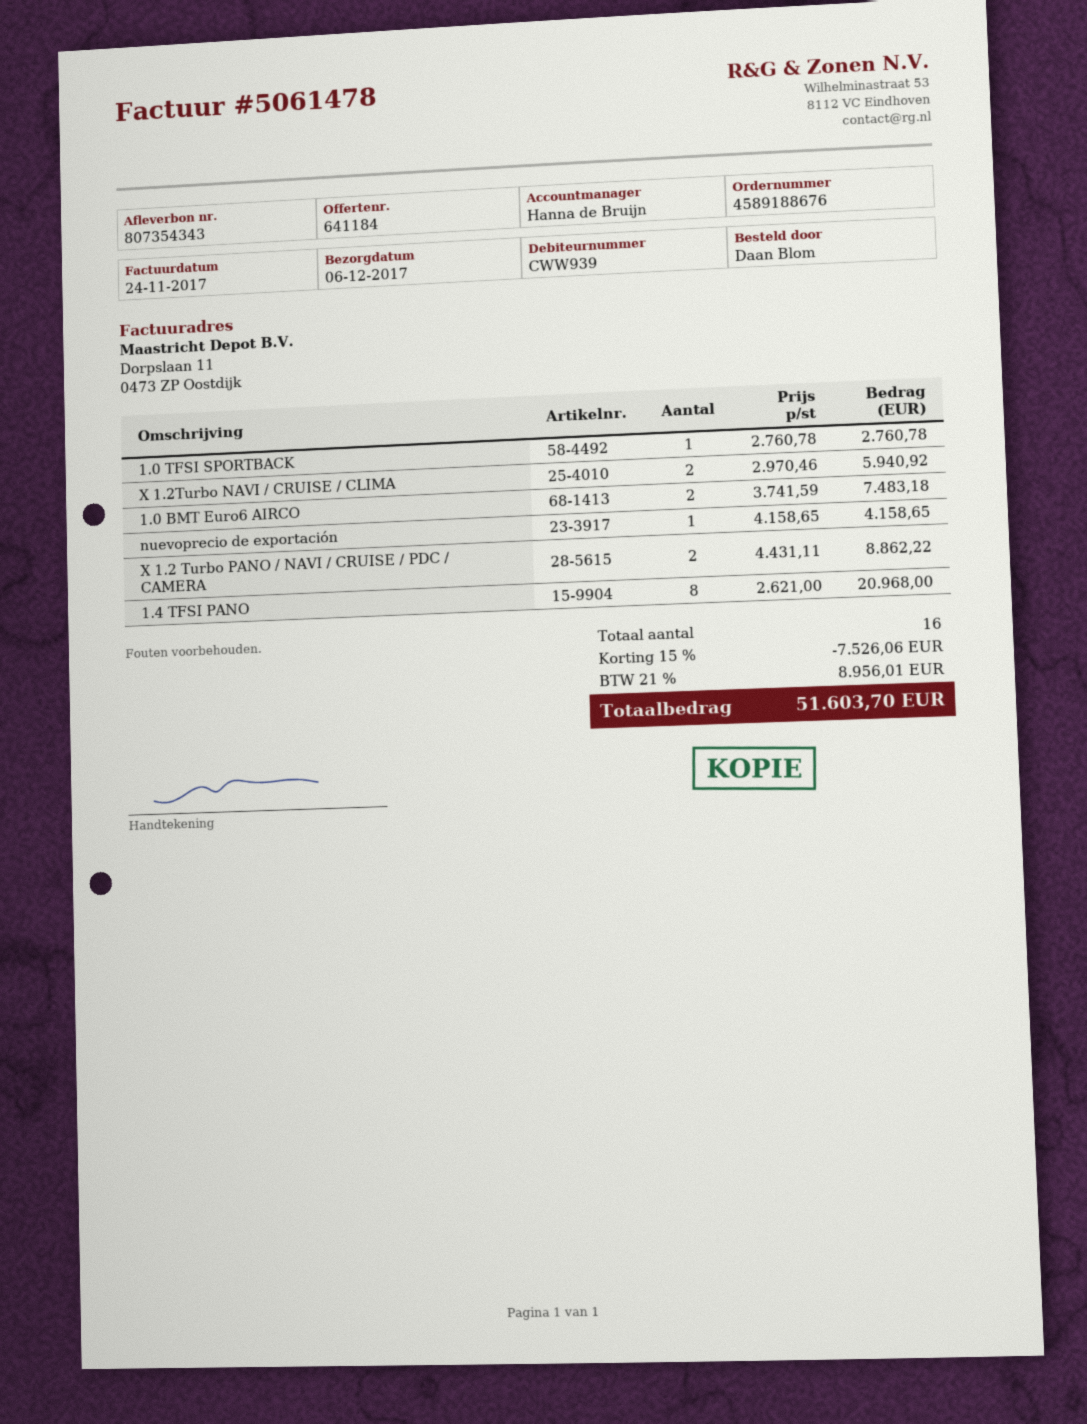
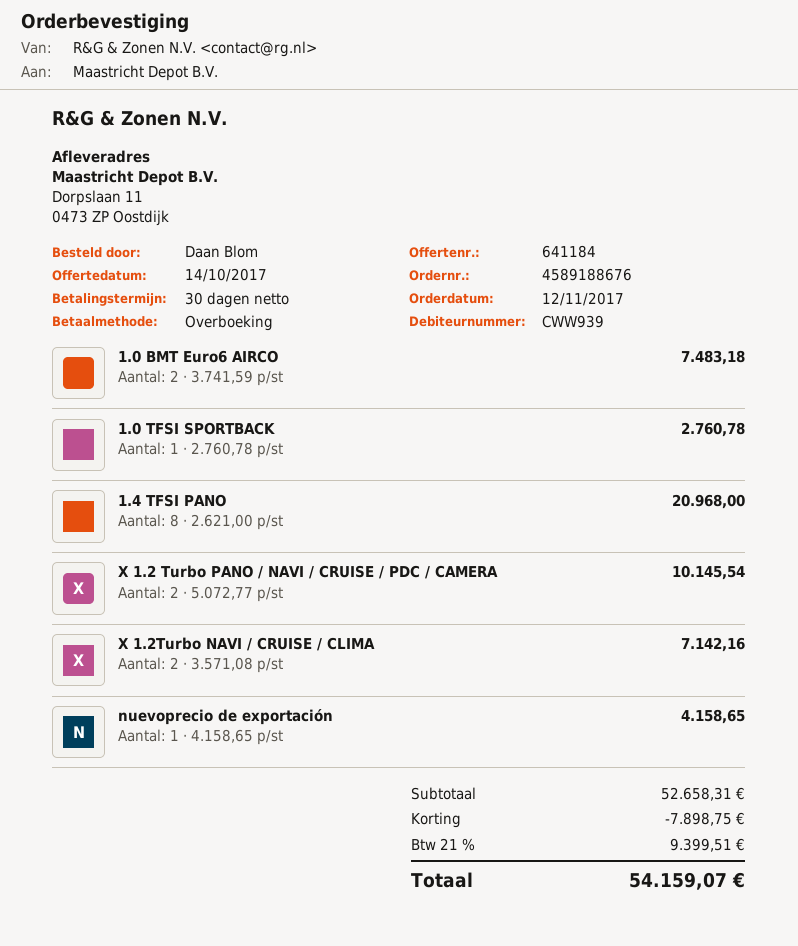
X 1.2Turbo NAVI / CRUISE / CLIMA: 2 x 2970.46 = 5940.92 -> 2 x 3571.08 = 7142.16
X 1.2 Turbo PANO / NAVI / CRUISE / PDC / CAMERA: 2 x 4431.11 = 8862.22 -> 2 x 5072.77 = 10145.54
discount: 7526.06 -> 7898.75
tax: 21% = 8956.01 -> 21% = 9399.51
total: 51603.70 -> 54159.07

